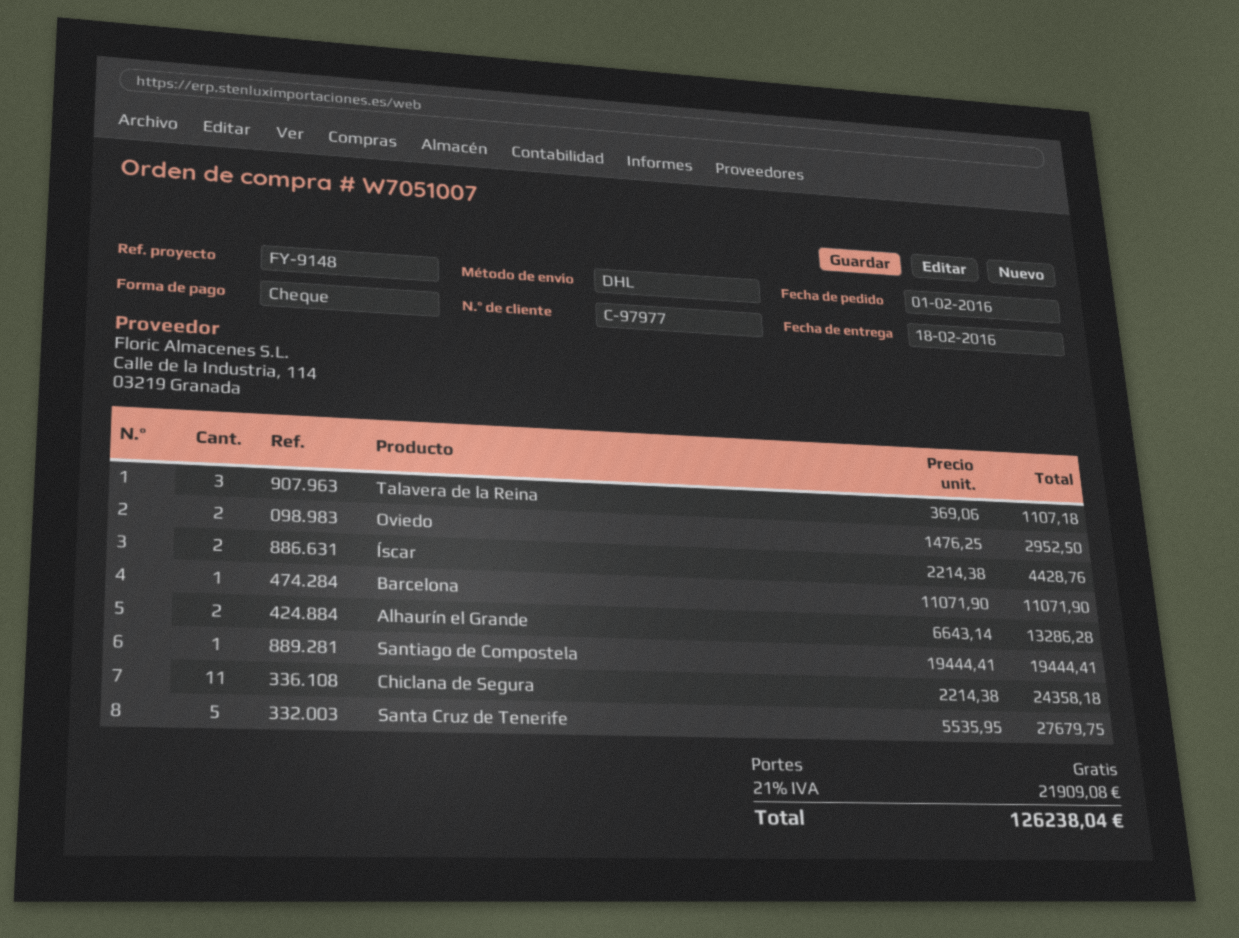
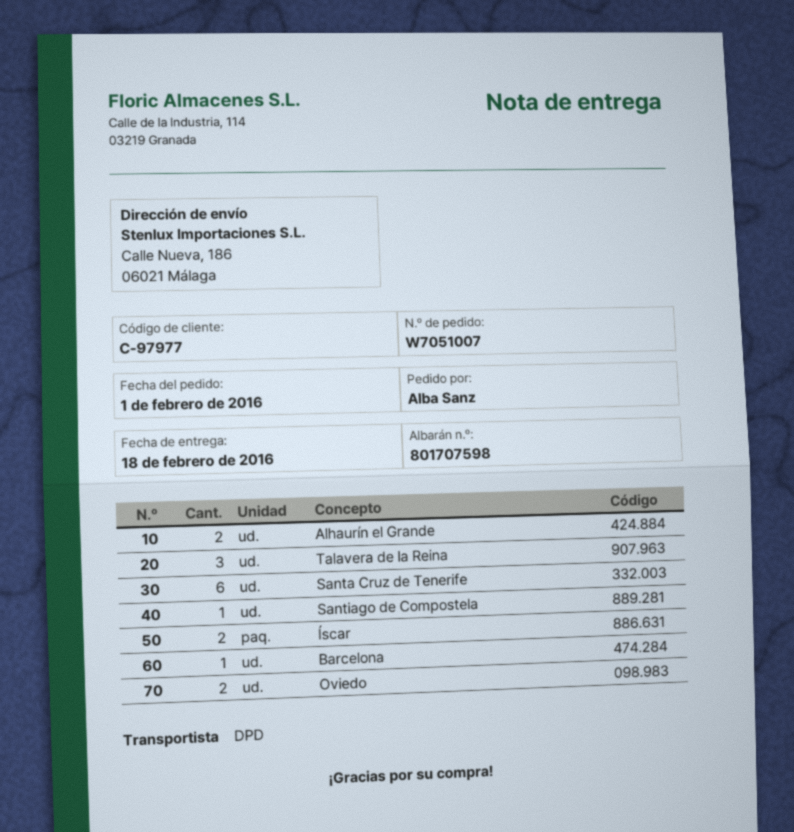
shipping method: DHL -> DPD
Chiclana de Segura: 11 -> none
Santa Cruz de Tenerife: 5 -> 6

